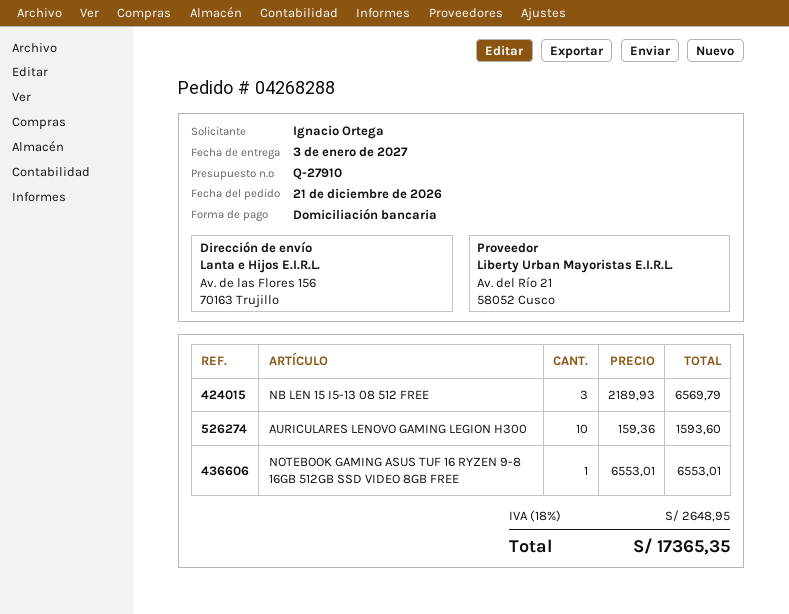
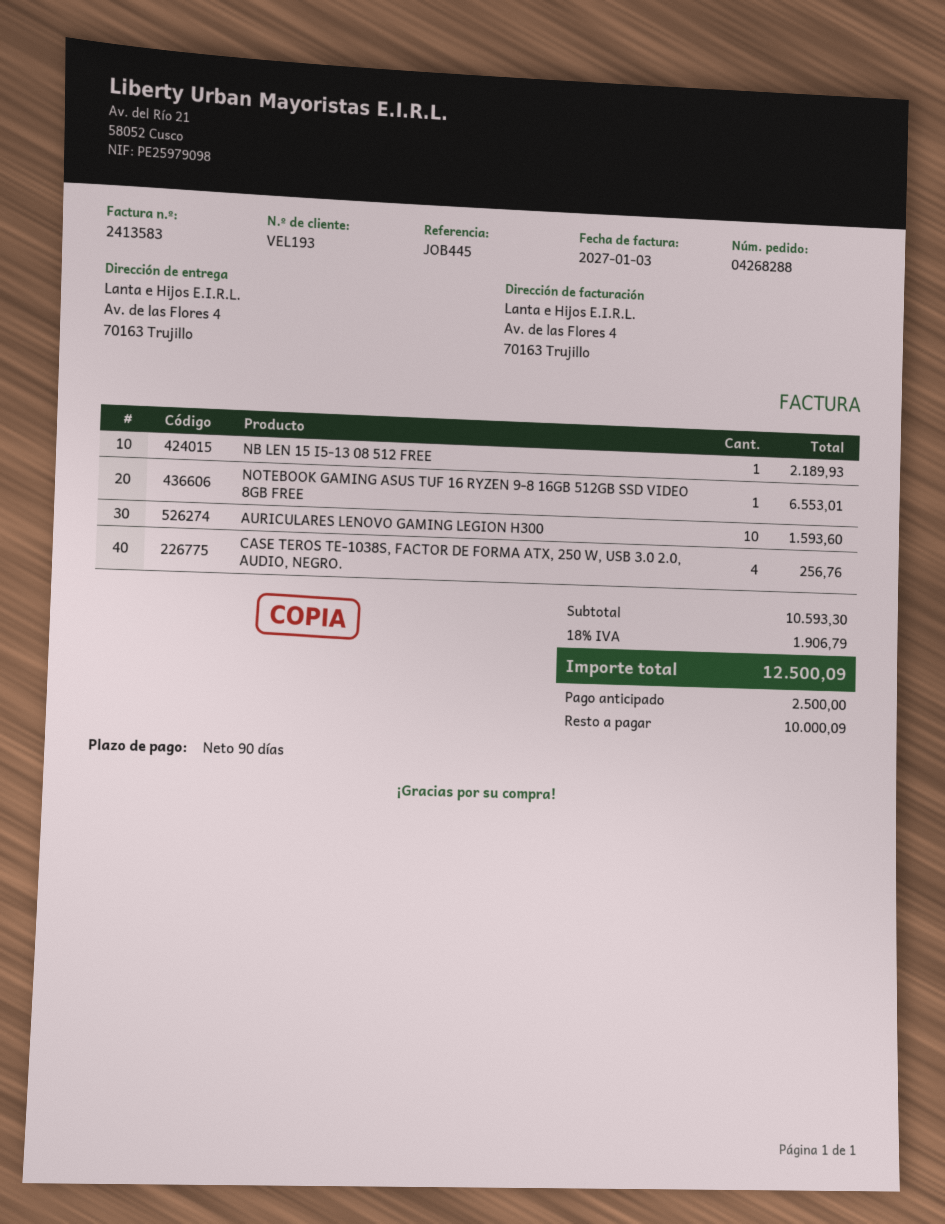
ship to: Av. de las Flores 156, 70163 Trujillo -> Av. de las Flores 4, 70163 Trujillo
NB LEN 15 I5-13 08 512 FREE: 3 for 6569.79 -> 1 for 2189.93
CASE TEROS TE-1038S, FACTOR DE FORMA ATX, 250 W, USB 3.0 2.0, AUDIO, NEGRO.: none -> 4 for 256.76
tax: 18% = 2648.95 -> 18% = 1906.79
total: 17365.35 -> 12500.09

